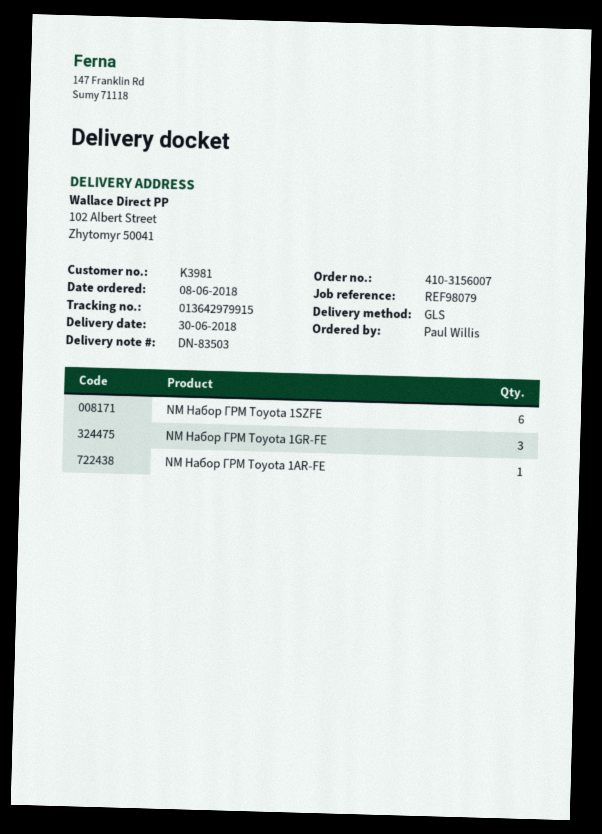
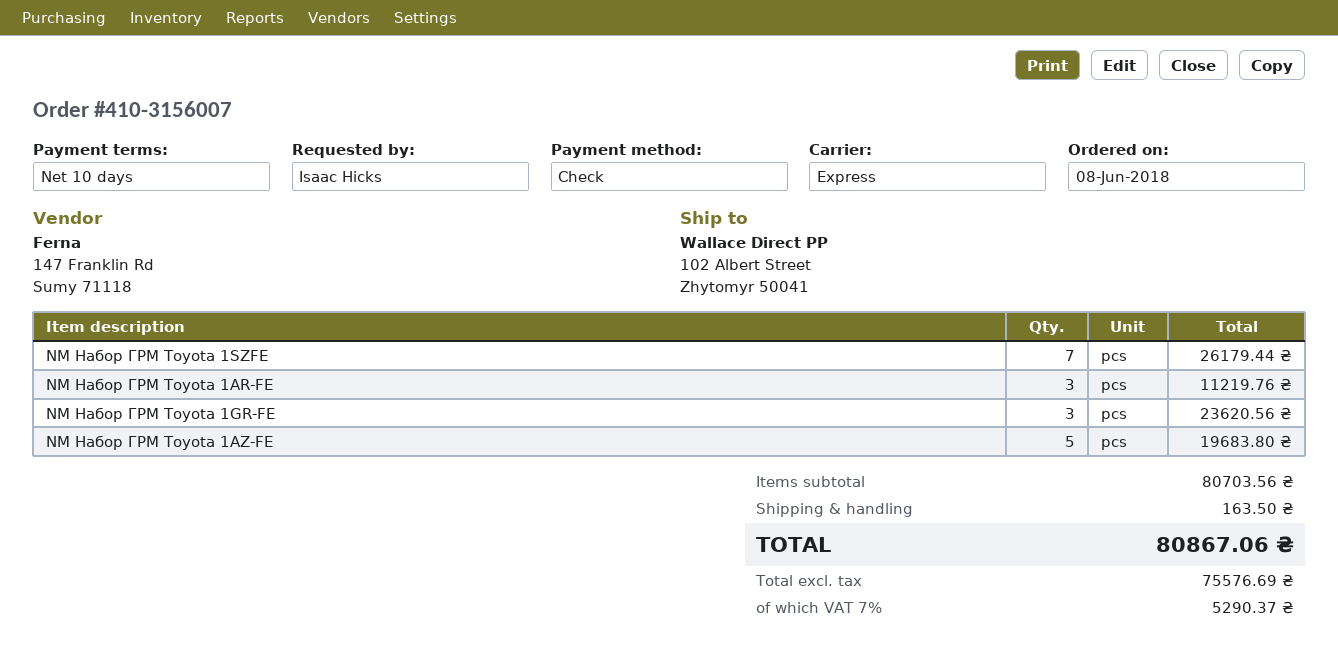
ordered by: Paul Willis -> Isaac Hicks
shipping method: GLS -> express
NM Набор ГРМ Toyota 1SZFE: 6 -> 7
NM Набор ГРМ Toyota 1AR-FE: 1 -> 3
NM Набор ГРМ Toyota 1AZ-FE: none -> 5

